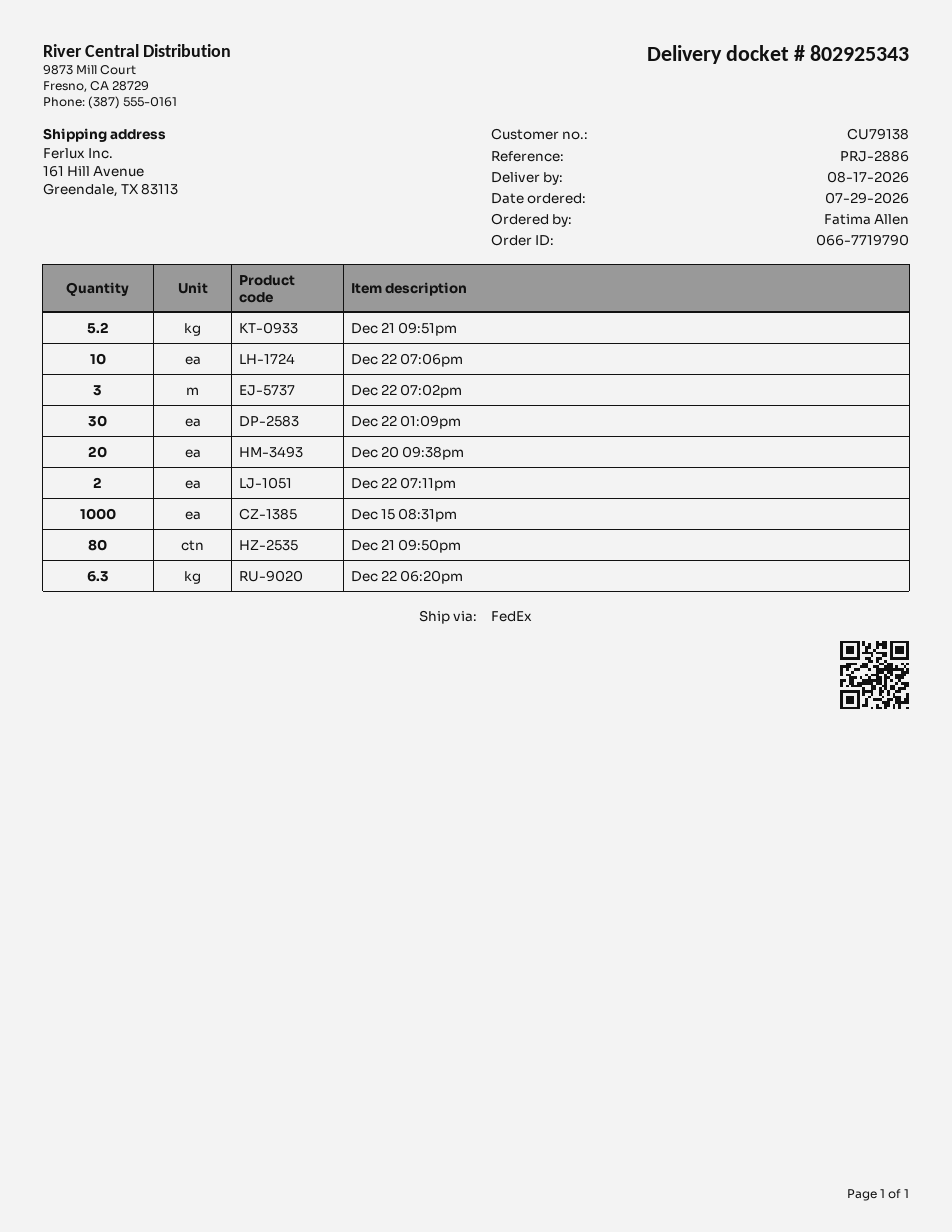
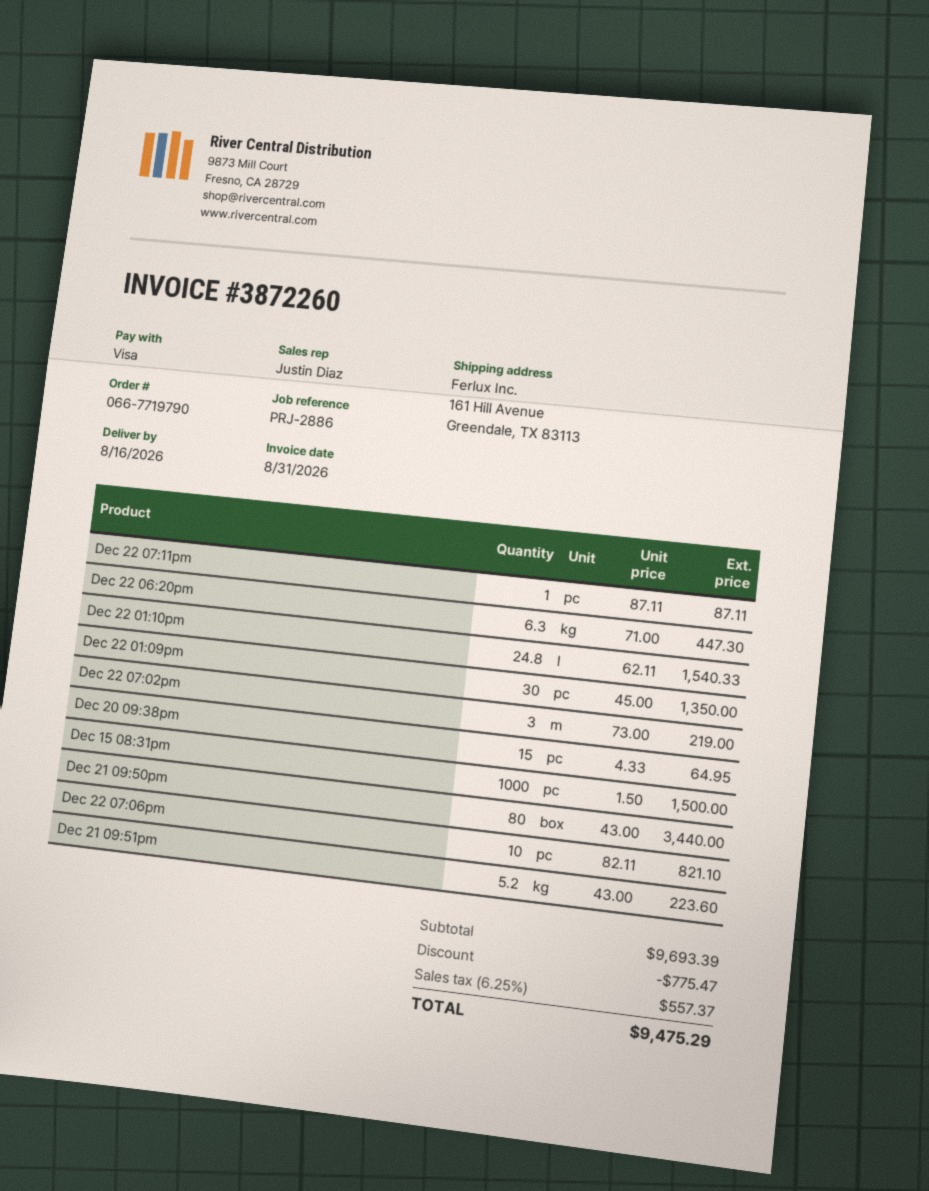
delivery date: 2026-08-17 -> 2026-08-16
Dec 20 09:38pm: 20 -> 15
Dec 22 07:11pm: 2 -> 1
Dec 22 01:10pm: none -> 24.8

